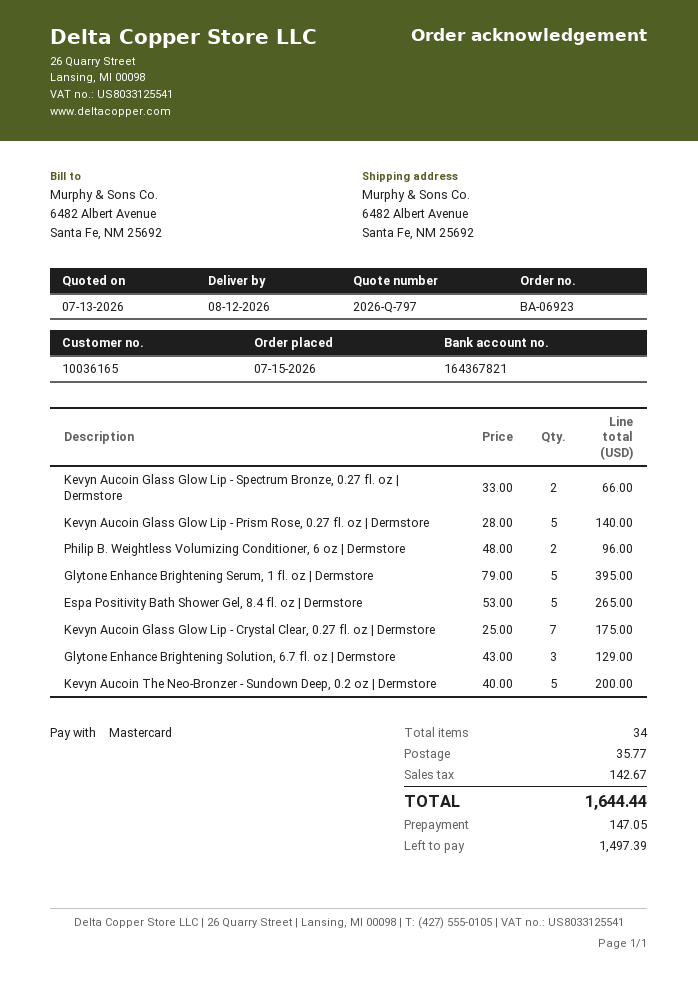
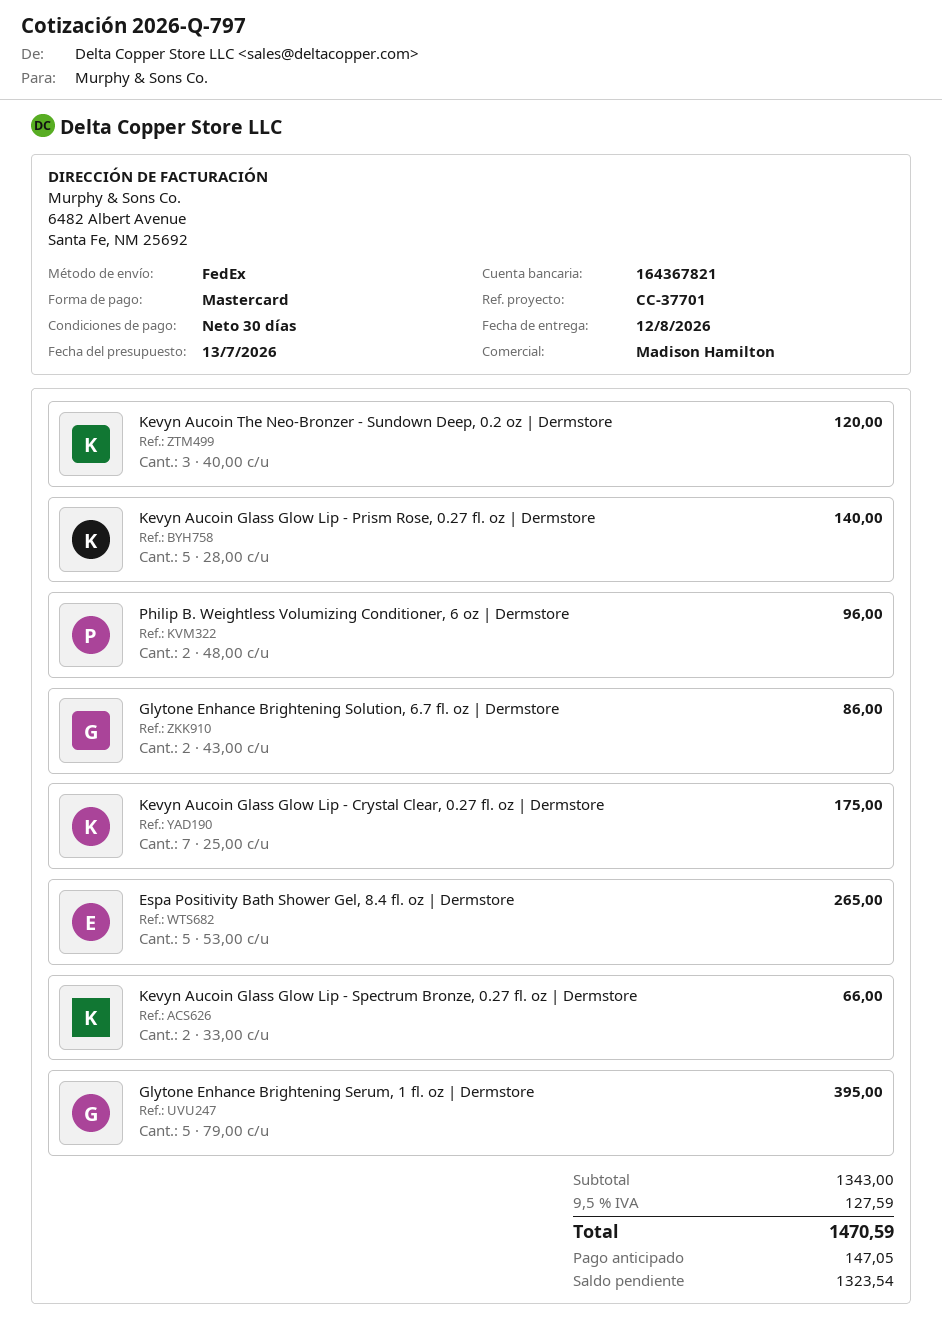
Glytone Enhance Brightening Solution, 6.7 fl. oz | Dermstore: 3 x 43.00 = 129.00 -> 2 x 43.00 = 86.00
Kevyn Aucoin The Neo-Bronzer - Sundown Deep, 0.2 oz | Dermstore: 5 x 40.00 = 200.00 -> 3 x 40.00 = 120.00
shipping: 35.77 -> none
tax: 142.67 -> 127.59
total: 1644.44 -> 1470.59
balance: 1497.39 -> 1323.54

